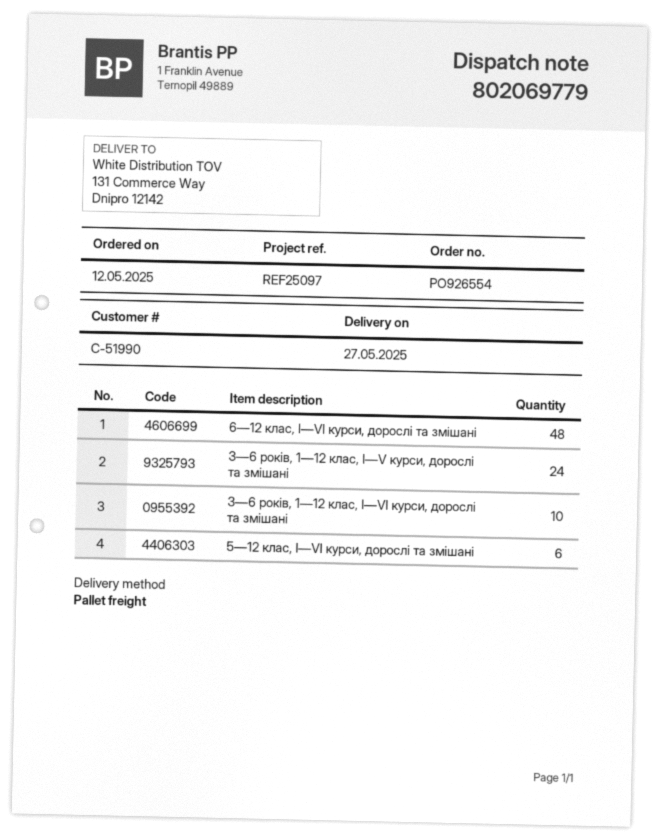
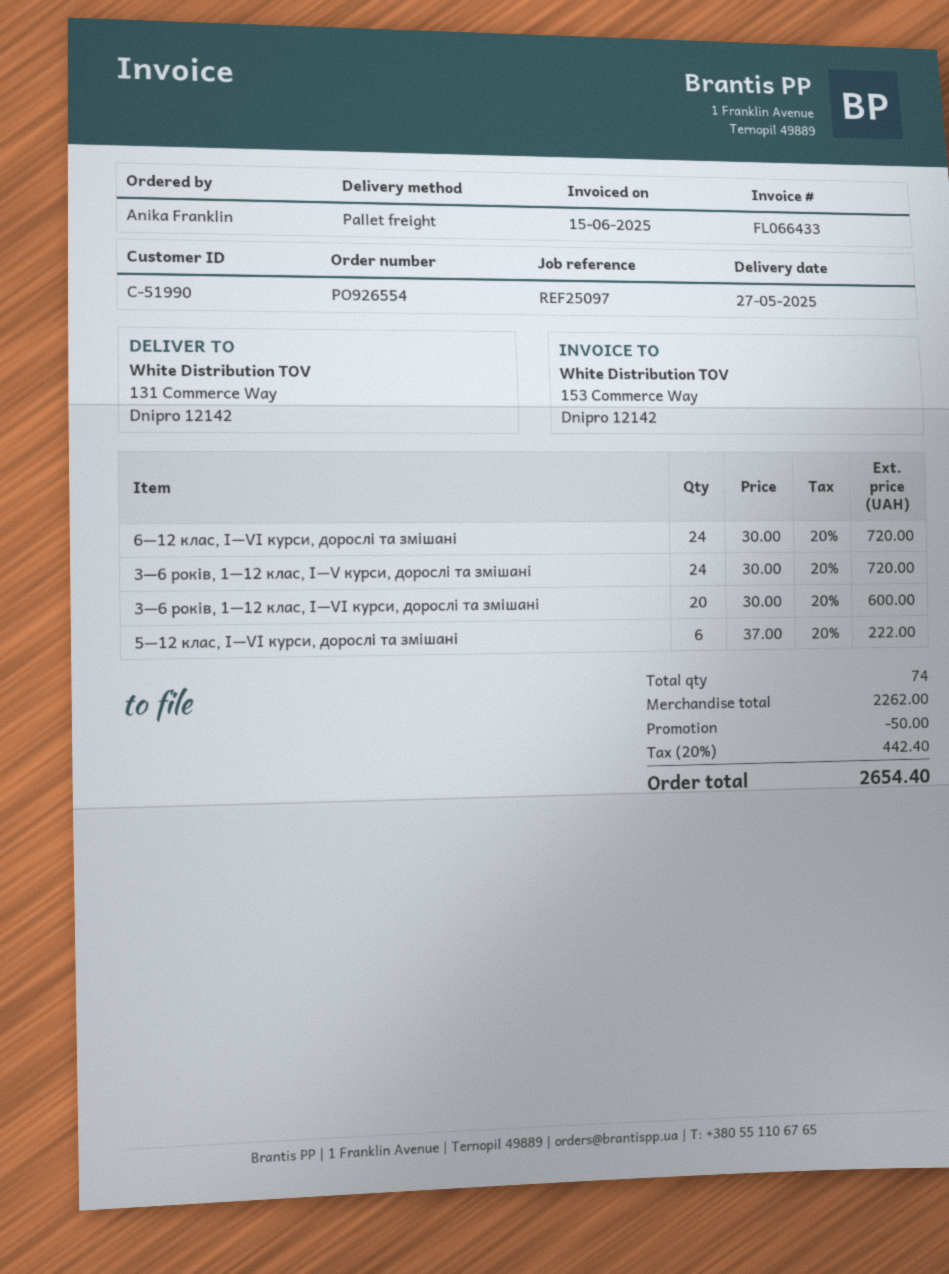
6—12 клас, I—VI курси, дорослі та змішані: 48 -> 24
3—6 років, 1—12 клас, I—VI курси, дорослі та змішані: 10 -> 20

